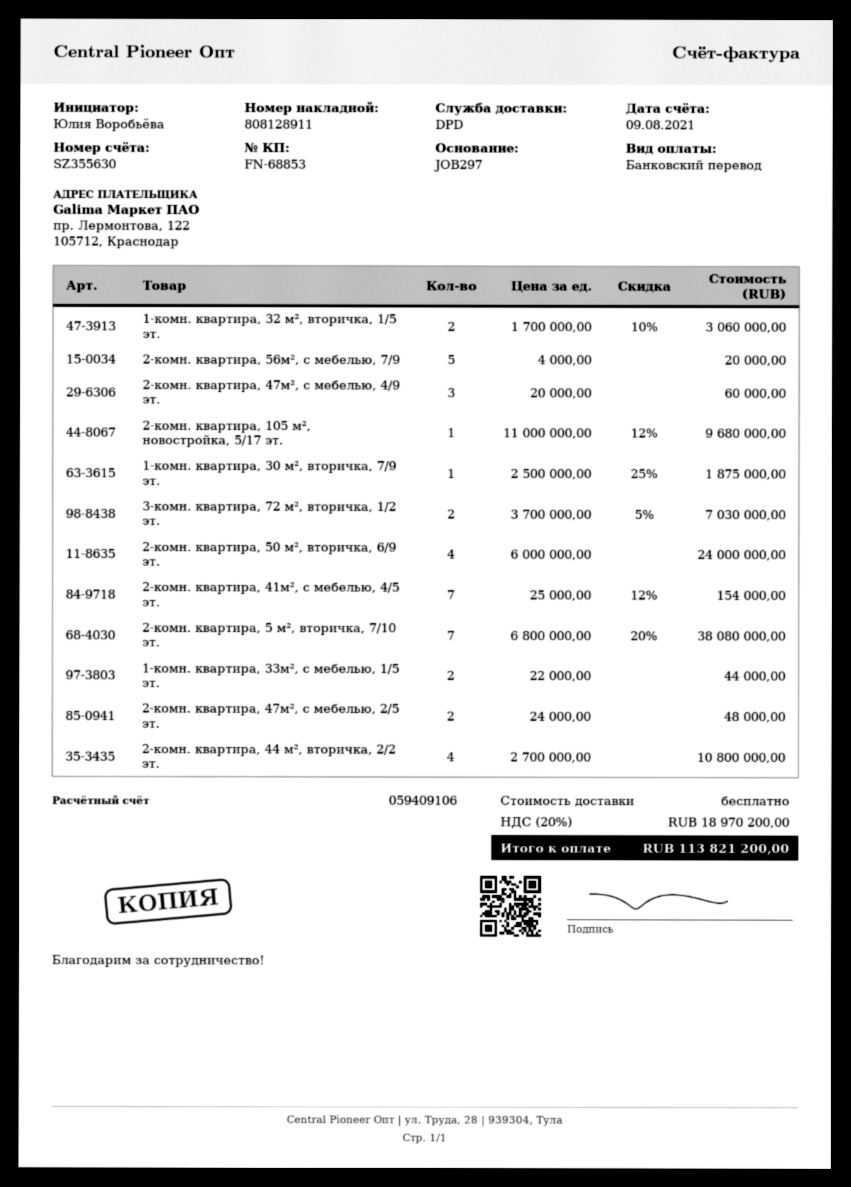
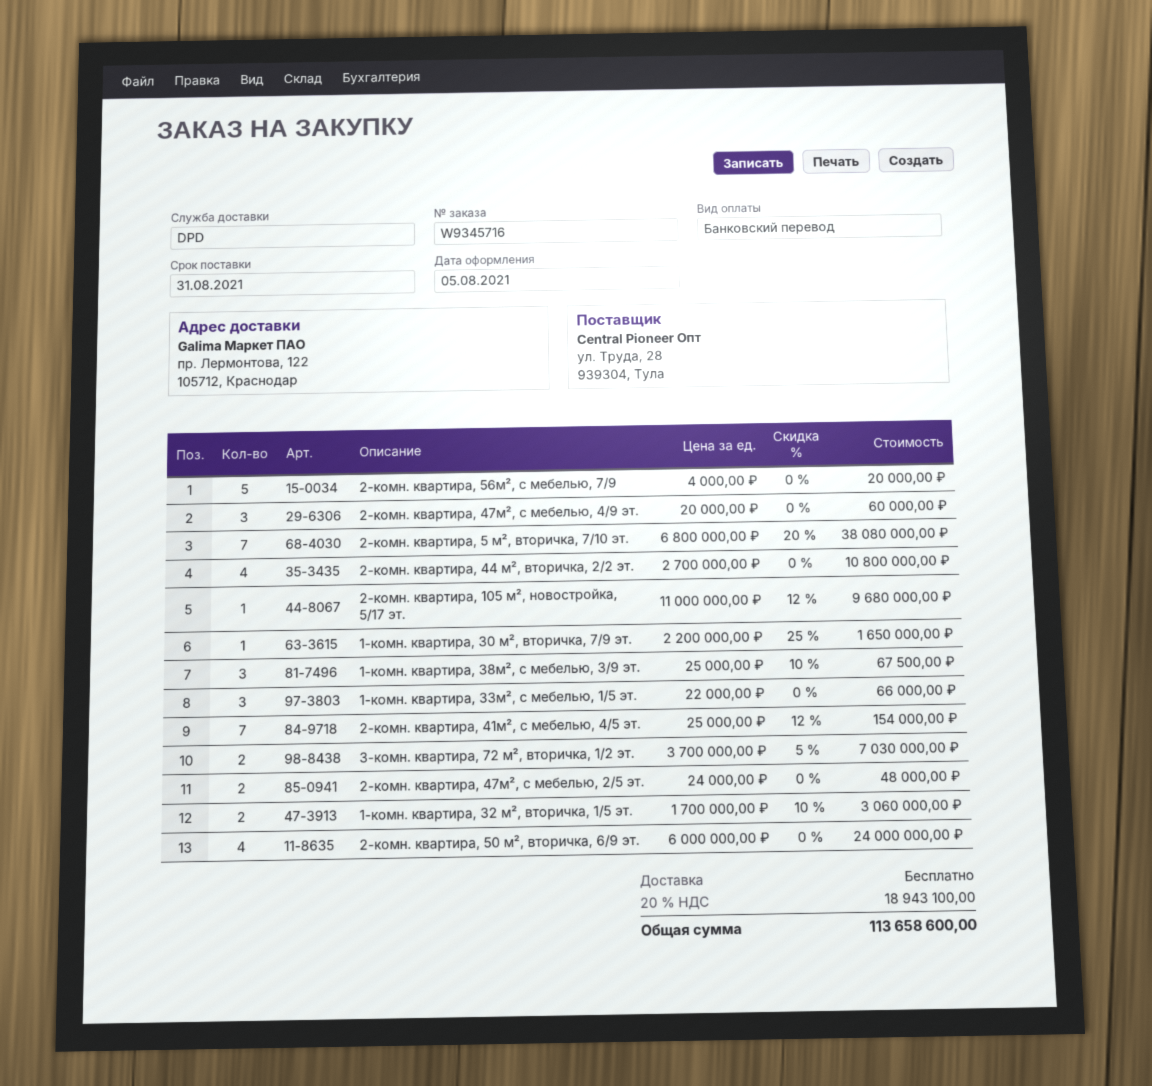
1-комн. квартира, 30 м², вторичка, 7/9 эт.: 1 x 2500000.00 - 25% = 1875000.00 -> 1 x 2200000.00 - 25% = 1650000.00
1-комн. квартира, 33м², с мебелью, 1/5 эт.: 2 x 22000.00 = 44000.00 -> 3 x 22000.00 = 66000.00
1-комн. квартира, 38м², с мебелью, 3/9 эт.: none -> 3 x 25000.00 - 10% = 67500.00
tax: 20% = 18970200.00 -> 20% = 18943100.00
total: 113821200.00 -> 113658600.00

